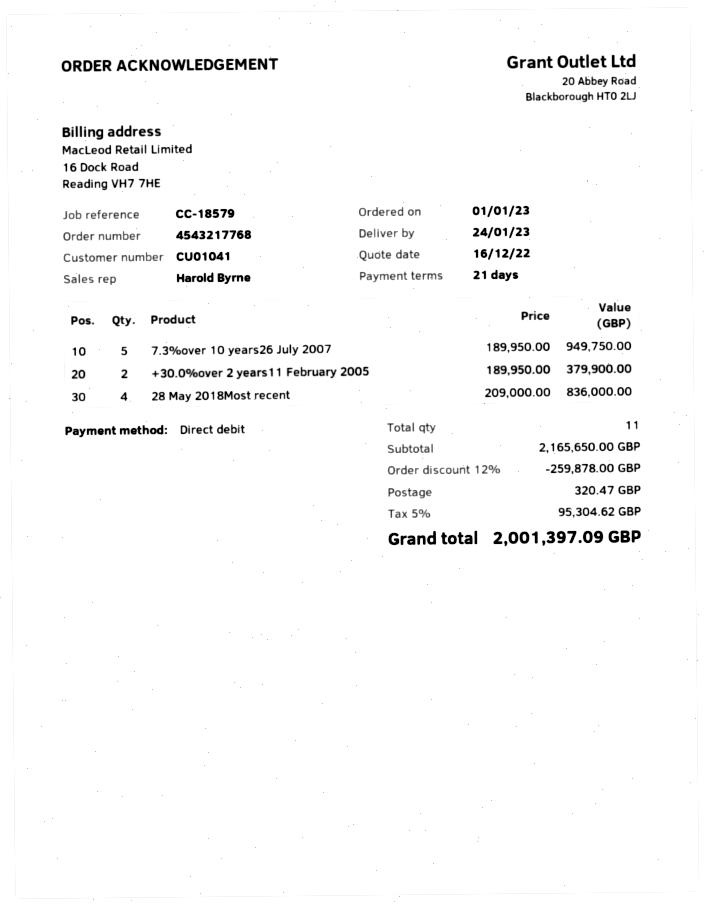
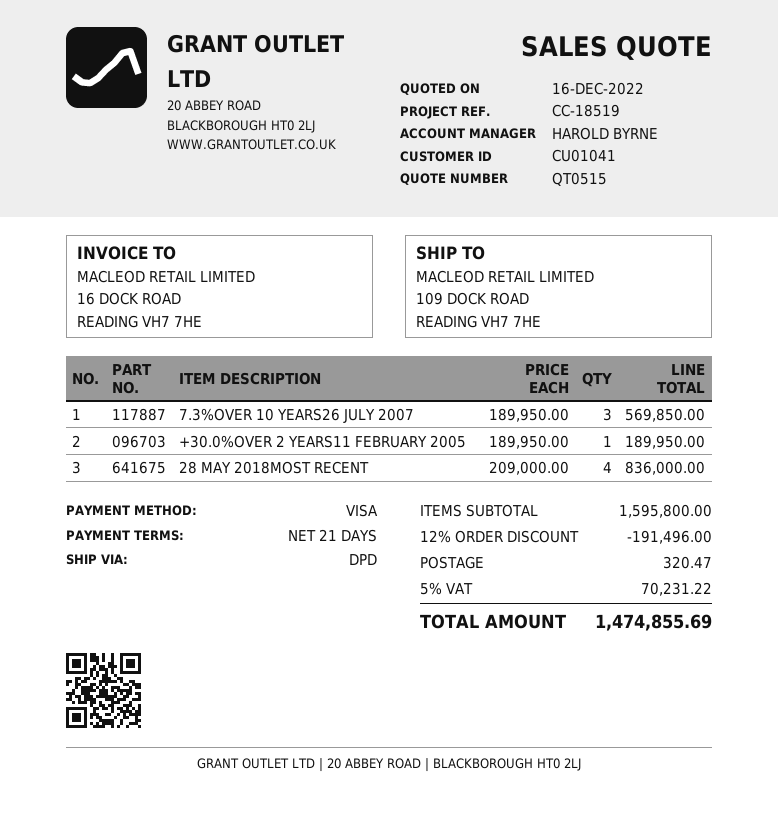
reference: CC-18579 -> CC-18519
payment method: direct debit -> Visa
7.3%over 10 years26 July 2007: 5 x 189950.00 = 949750.00 -> 3 x 189950.00 = 569850.00
+30.0%over 2 years11 February 2005: 2 x 189950.00 = 379900.00 -> 1 x 189950.00 = 189950.00
subtotal: 2165650.00 -> 1595800.00
discount: 12% = 259878.00 -> 12% = 191496.00
tax: 5% = 95304.62 -> 5% = 70231.22
total: 2001397.09 -> 1474855.69

